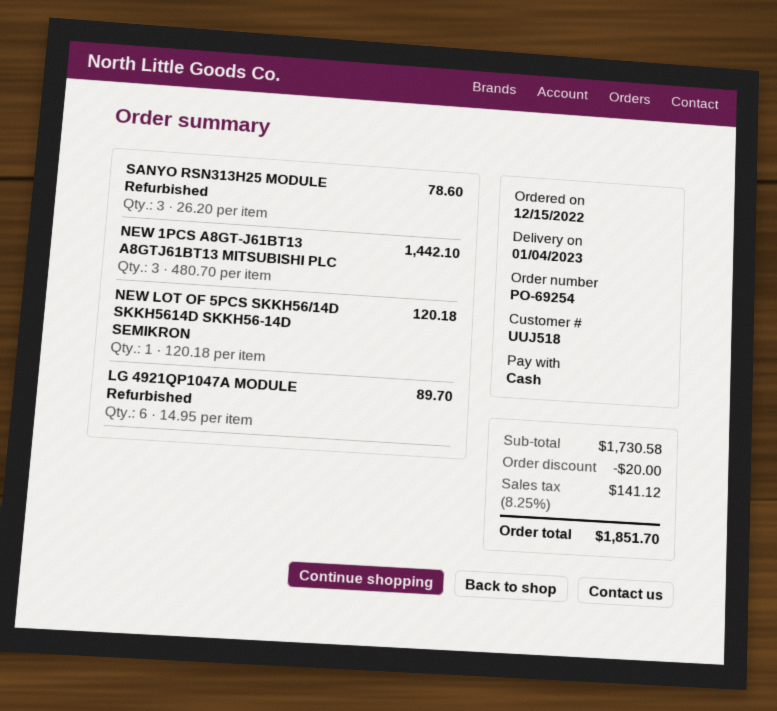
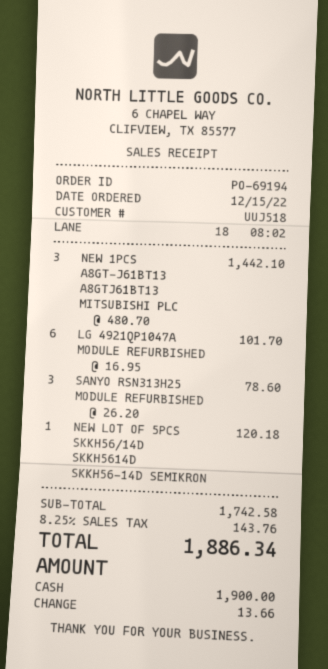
order number: PO-69254 -> PO-69194
LG 4921QP1047A MODULE Refurbished: 6 x 14.95 = 89.70 -> 6 x 16.95 = 101.70
subtotal: 1730.58 -> 1742.58
discount: 20.00 -> none
tax: 8.25% = 141.12 -> 8.25% = 143.76
total: 1851.70 -> 1886.34

